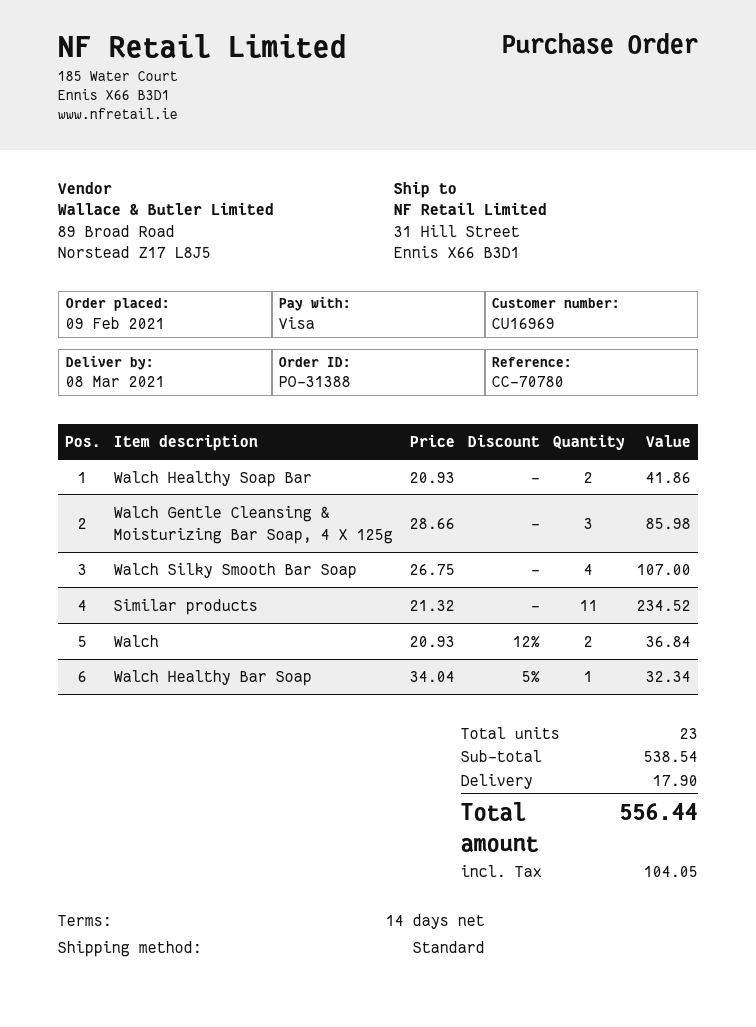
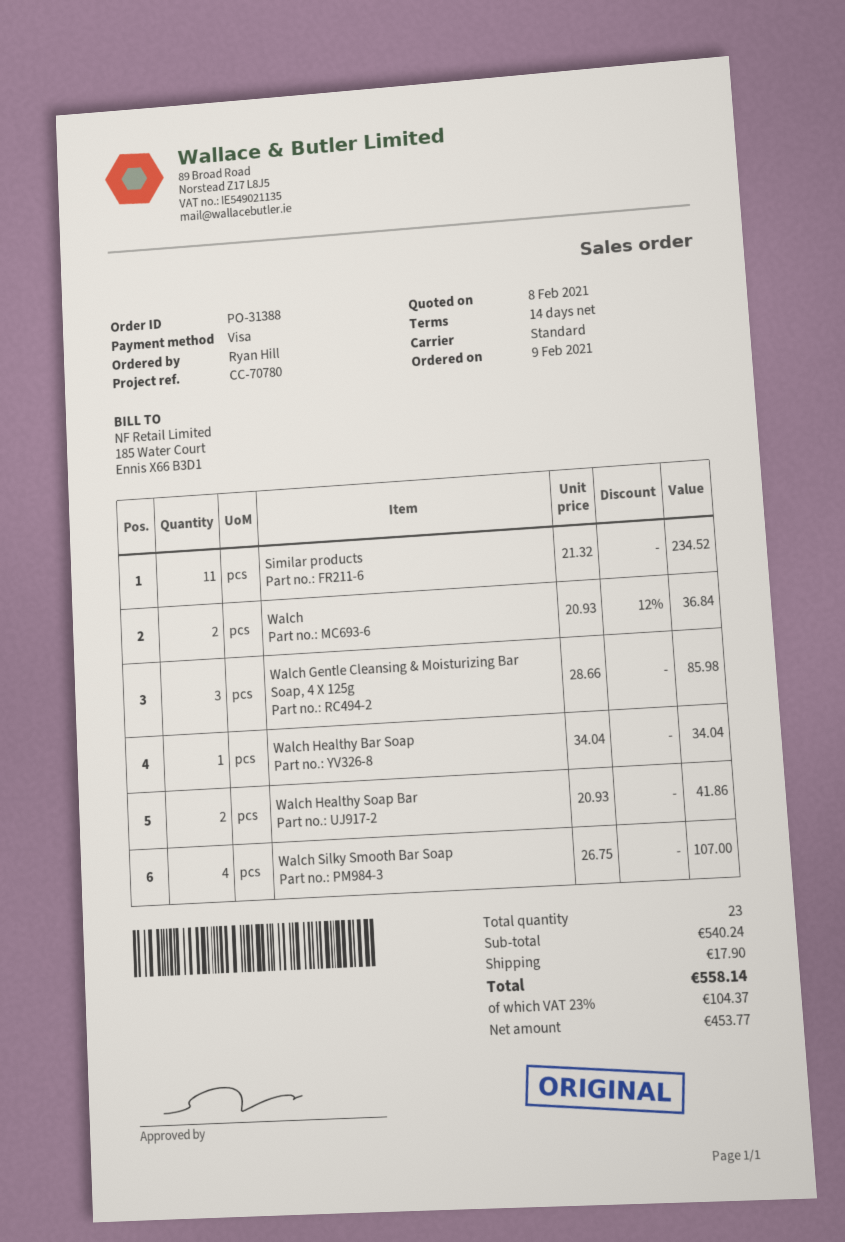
Walch Healthy Bar Soap: 1 x 34.04 - 5% = 32.34 -> 1 x 34.04 = 34.04
subtotal: 538.54 -> 540.24
tax: 104.05 -> 104.37
total: 556.44 -> 558.14

